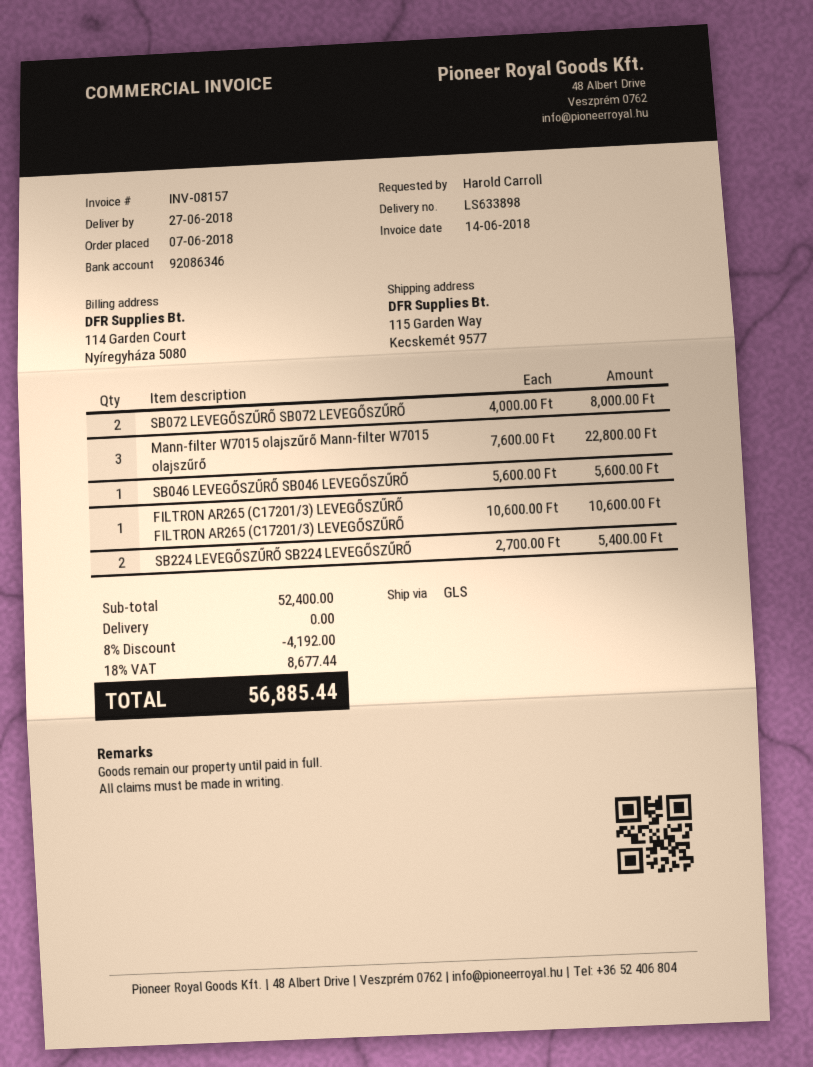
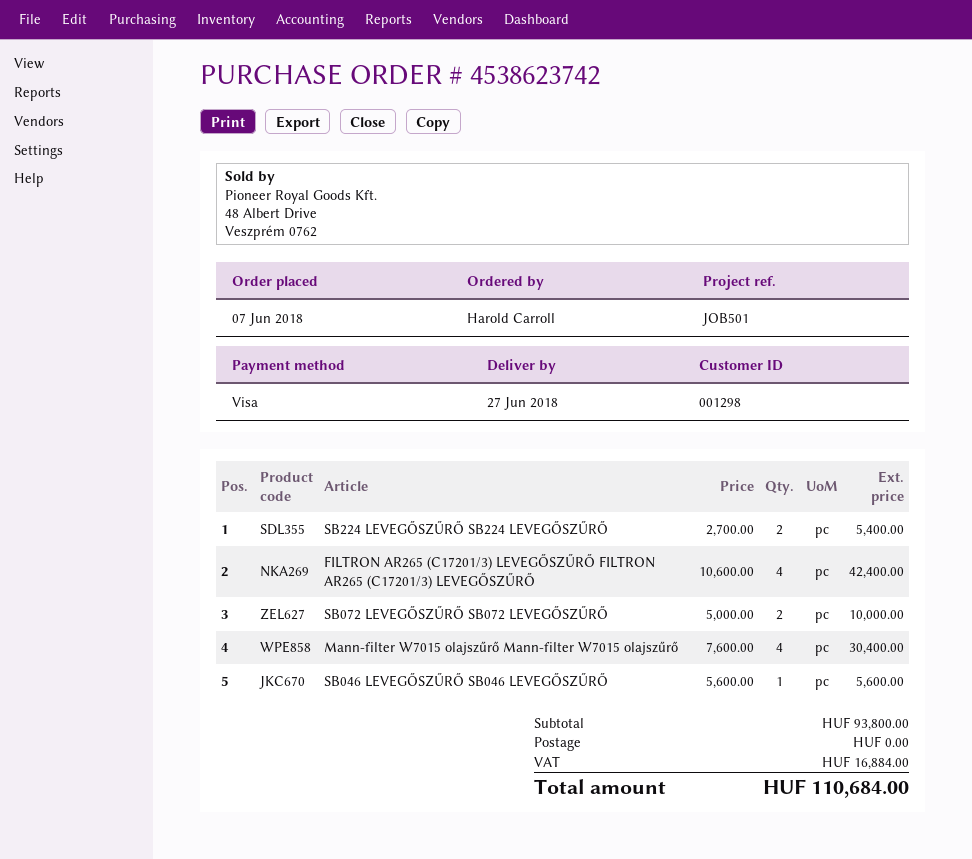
SB072 LEVEGŐSZŰRŐ SB072 LEVEGŐSZŰRŐ: 2 x 4000.00 = 8000.00 -> 2 x 5000.00 = 10000.00
Mann-filter W7015 olajszűrő Mann-filter W7015 olajszűrő: 3 x 7600.00 = 22800.00 -> 4 x 7600.00 = 30400.00
FILTRON AR265 (C17201/3) LEVEGŐSZŰRŐ FILTRON AR265 (C17201/3) LEVEGŐSZŰRŐ: 1 x 10600.00 = 10600.00 -> 4 x 10600.00 = 42400.00
subtotal: 52400.00 -> 93800.00
discount: 8% = 4192.00 -> none
tax: 8677.44 -> 16884.00
total: 56885.44 -> 110684.00

